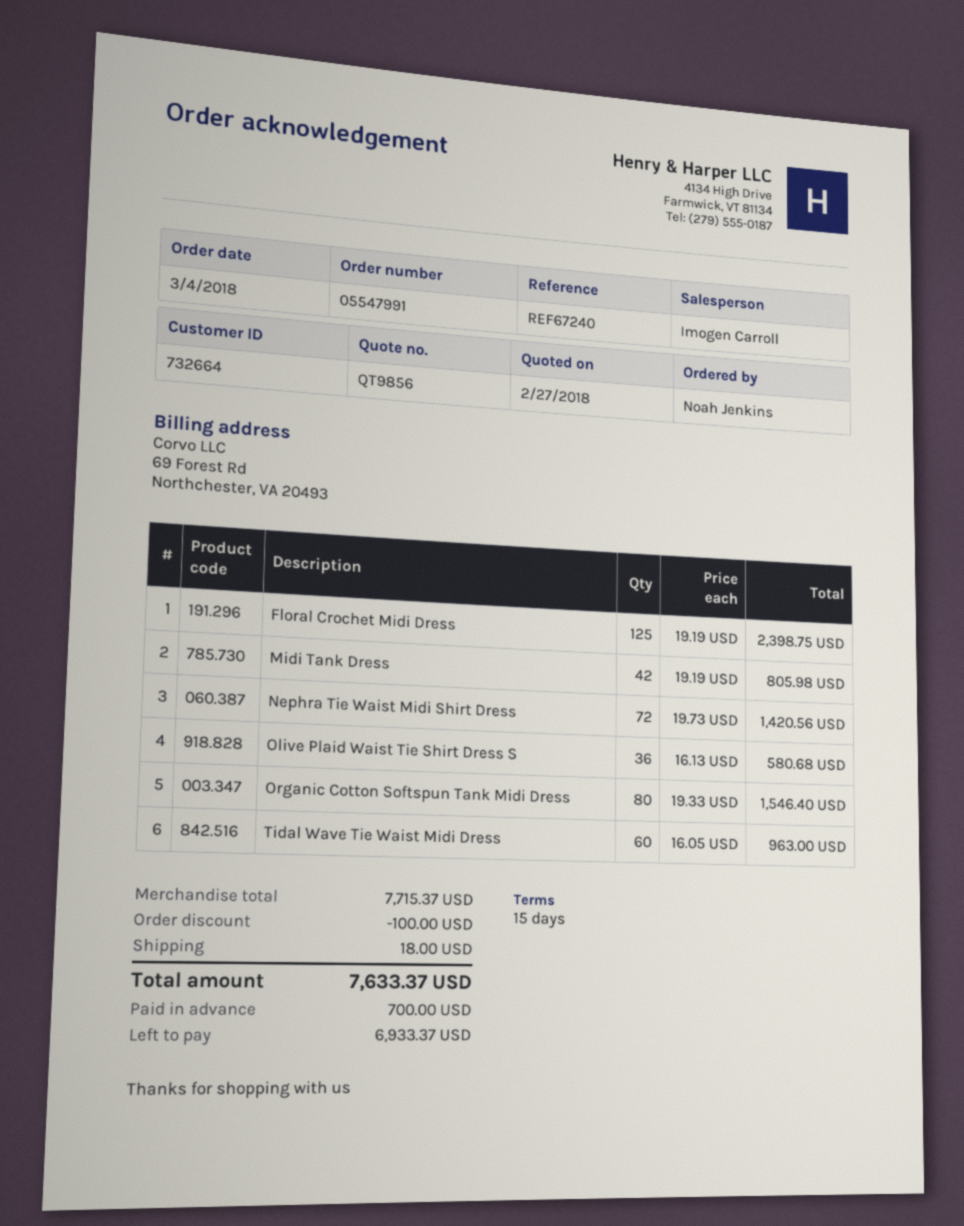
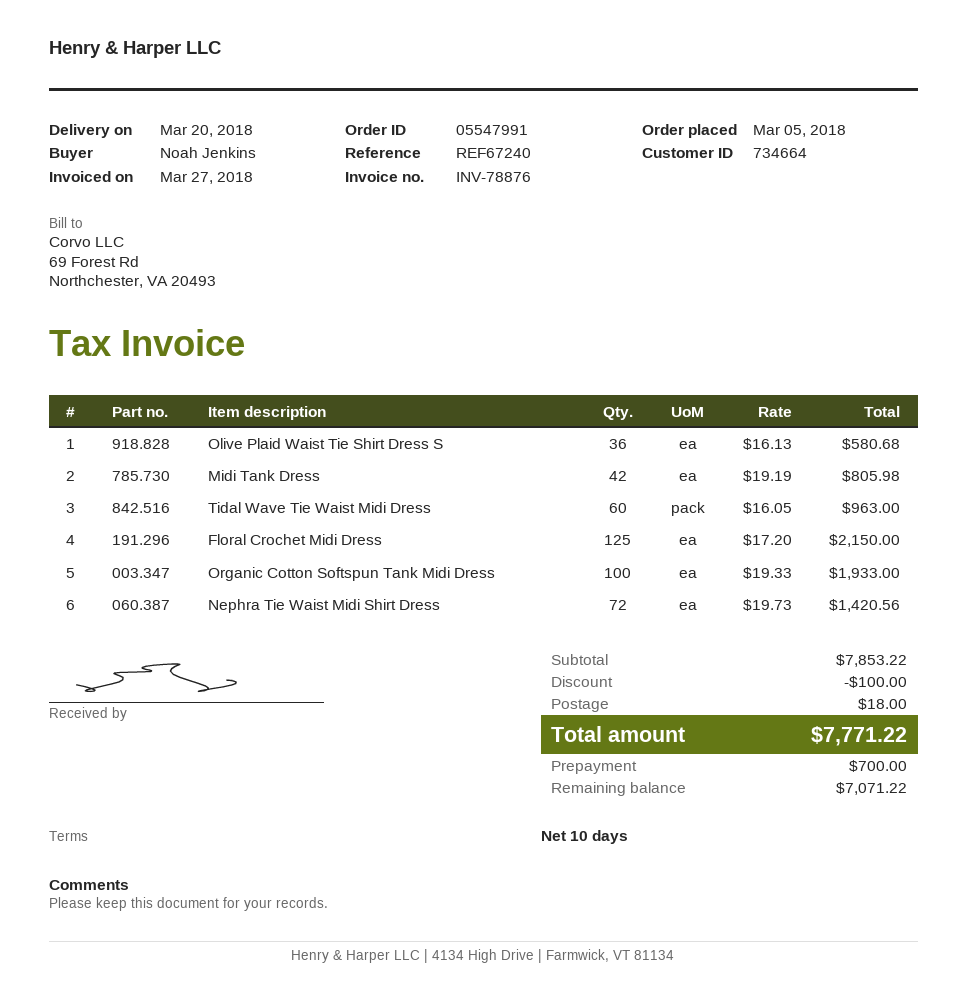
order date: 2018-03-04 -> 2018-03-05
payment terms: 15 days -> 10 days
customer number: 732664 -> 734664
Floral Crochet Midi Dress: 125 x 19.19 = 2398.75 -> 125 x 17.20 = 2150.00
Organic Cotton Softspun Tank Midi Dress: 80 x 19.33 = 1546.40 -> 100 x 19.33 = 1933.00
subtotal: 7715.37 -> 7853.22
total: 7633.37 -> 7771.22
balance: 6933.37 -> 7071.22

